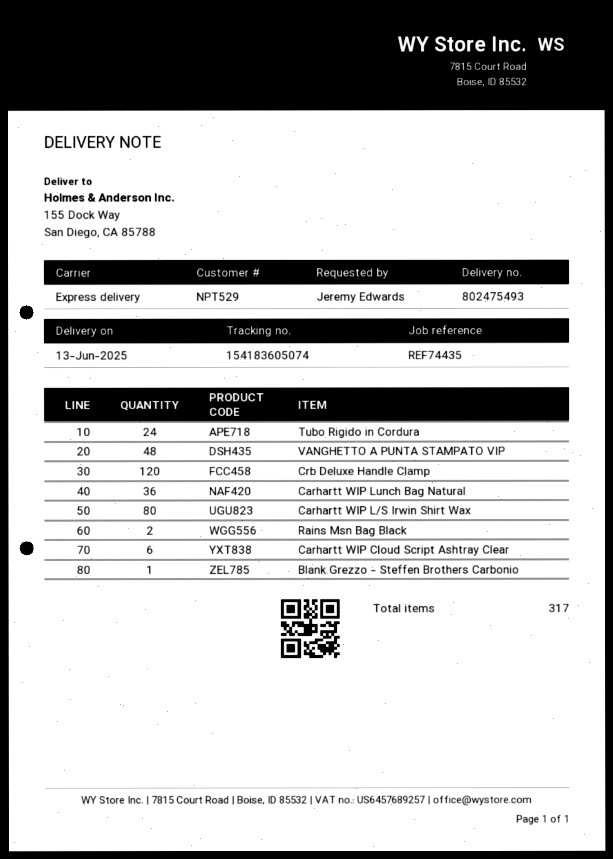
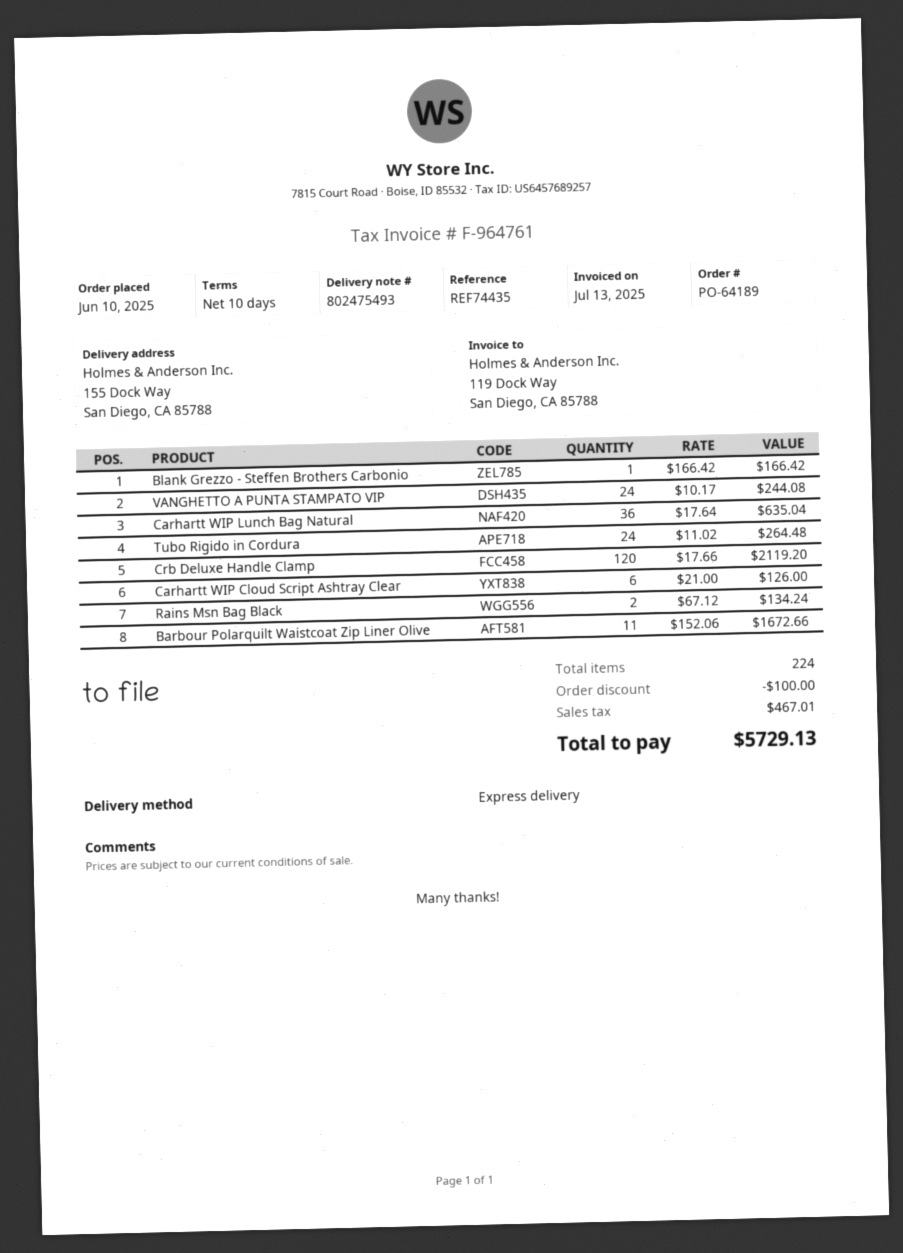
VANGHETTO A PUNTA STAMPATO VIP: 48 -> 24
Carhartt WIP L/S Irwin Shirt Wax: 80 -> none
Barbour Polarquilt Waistcoat Zip Liner Olive: none -> 11
total quantity: 317 -> 224

